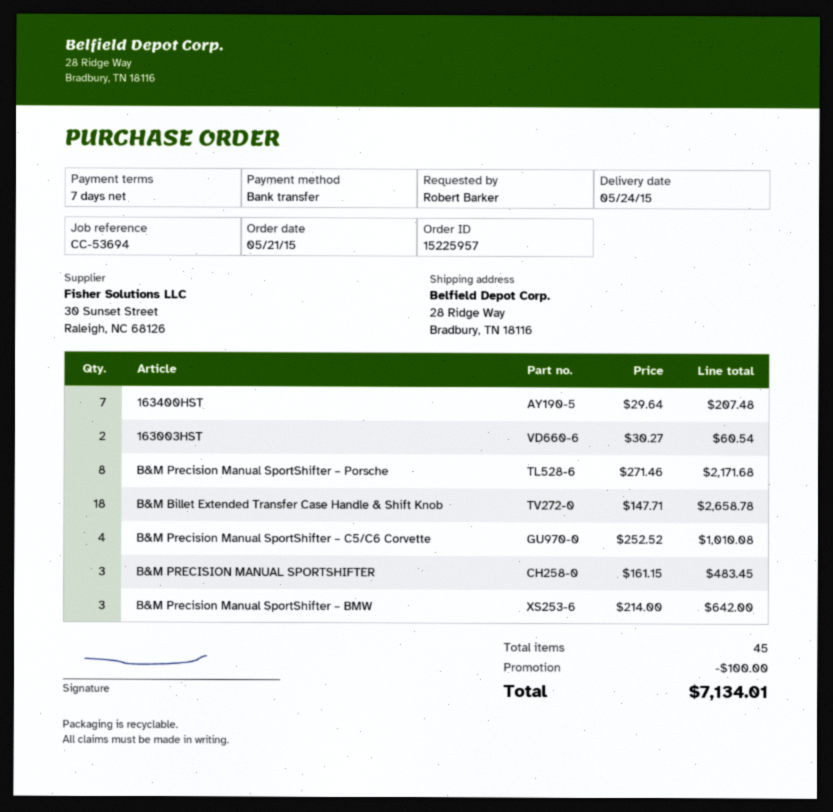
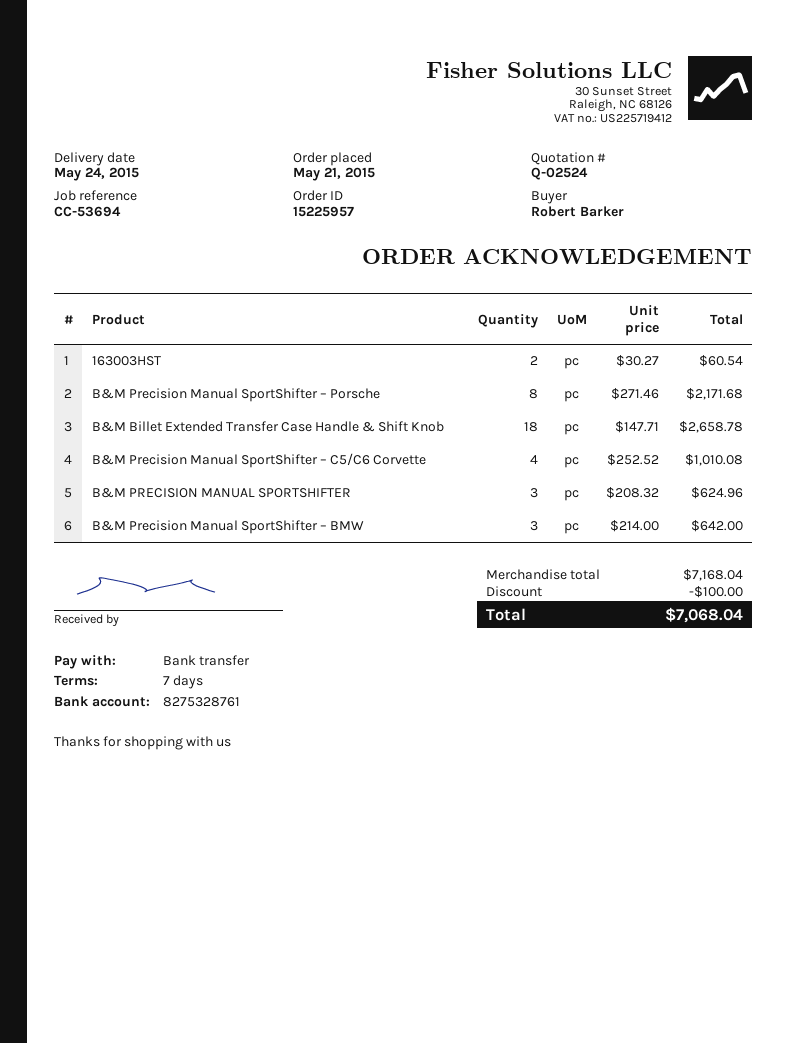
163400HST: 7 x 29.64 = 207.48 -> none
B&M PRECISION MANUAL SPORTSHIFTER: 3 x 161.15 = 483.45 -> 3 x 208.32 = 624.96
total: 7134.01 -> 7068.04

